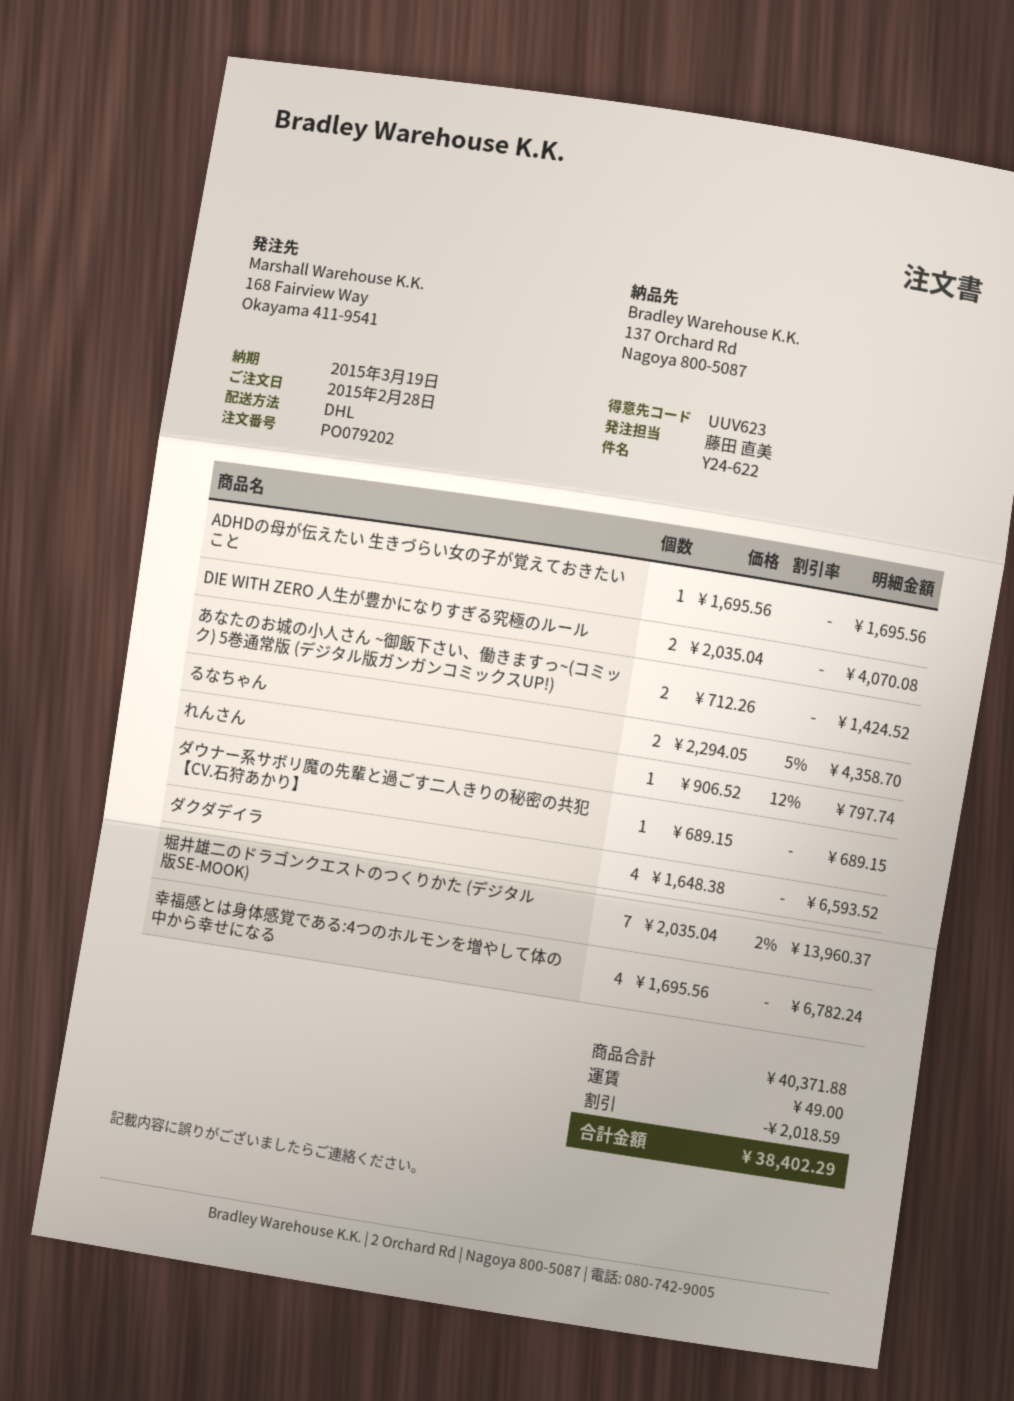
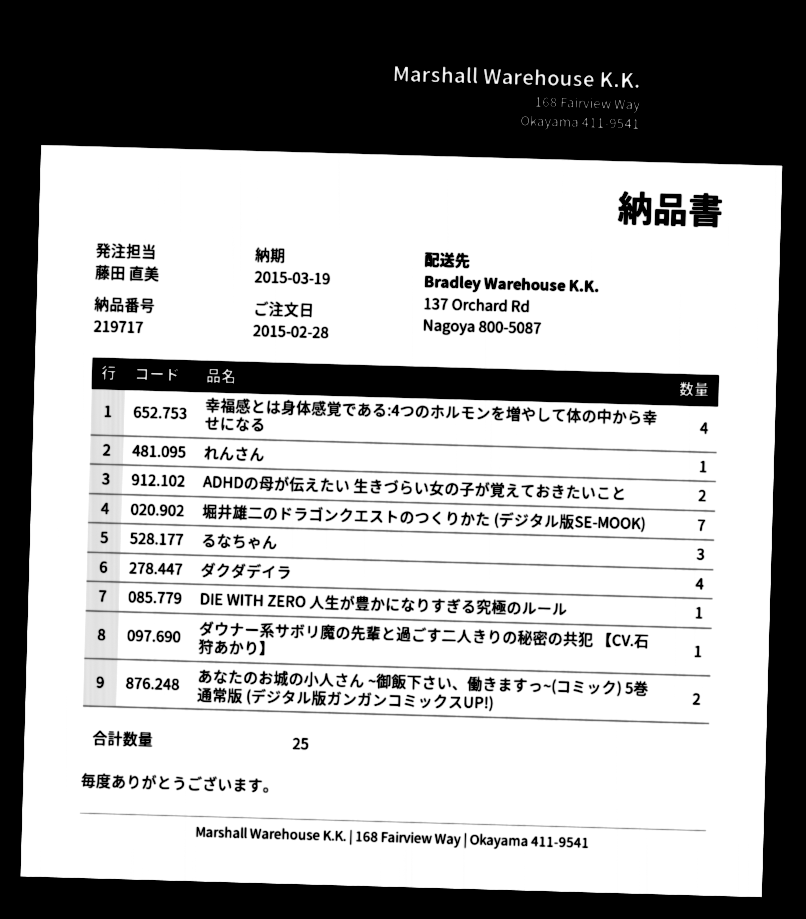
ADHDの母が伝えたい 生きづらい女の子が覚えておきたいこと: 1 -> 2
DIE WITH ZERO 人生が豊かになりすぎる究極のルール: 2 -> 1
るなちゃん: 2 -> 3

